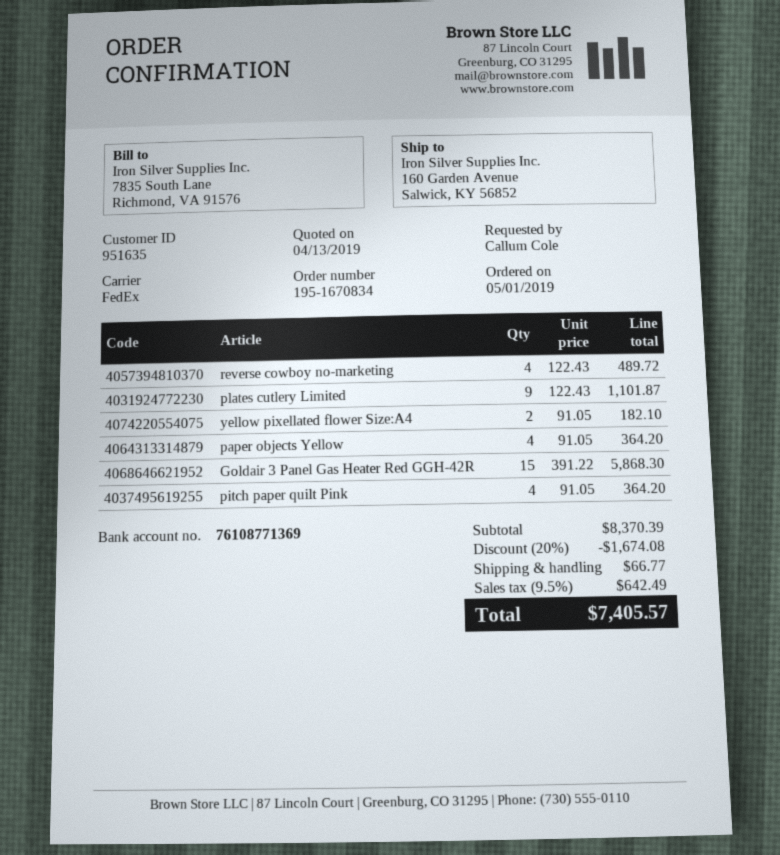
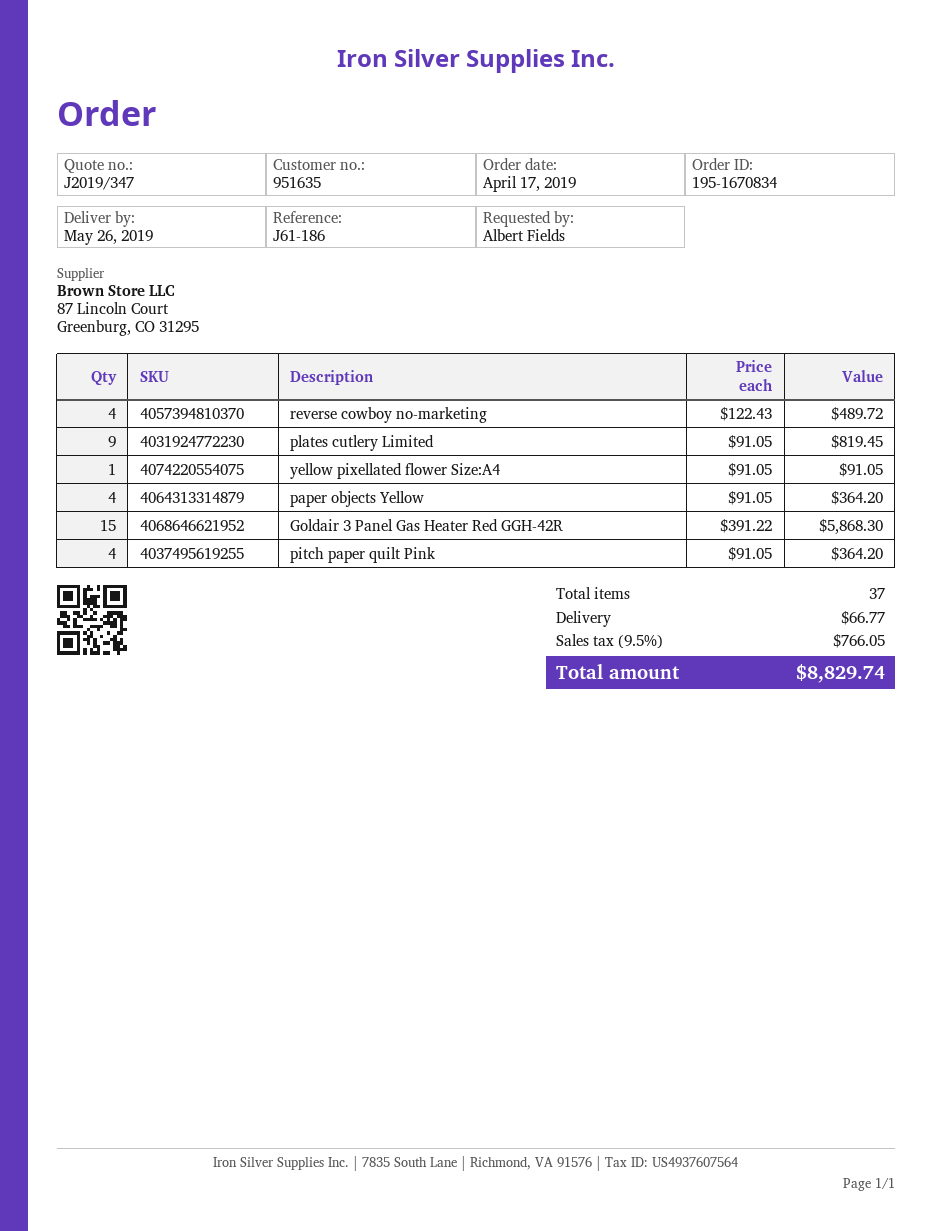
order date: 2019-05-01 -> 2019-04-17
ordered by: Callum Cole -> Albert Fields
plates cutlery Limited: 9 x 122.43 = 1101.87 -> 9 x 91.05 = 819.45
yellow pixellated flower Size:A4: 2 x 91.05 = 182.10 -> 1 x 91.05 = 91.05
discount: 20% = 1674.08 -> none
tax: 9.5% = 642.49 -> 9.5% = 766.05
total: 7405.57 -> 8829.74

